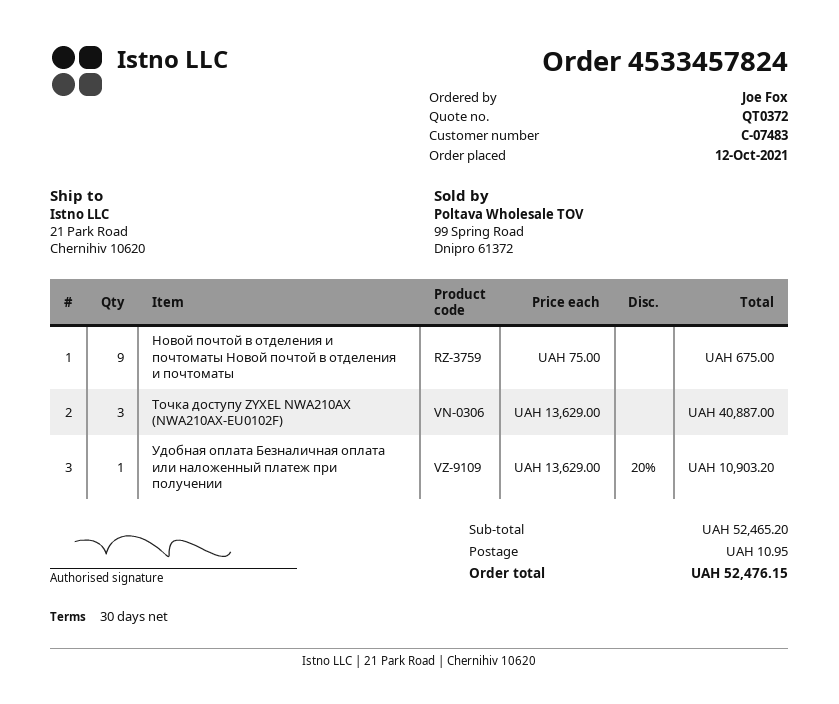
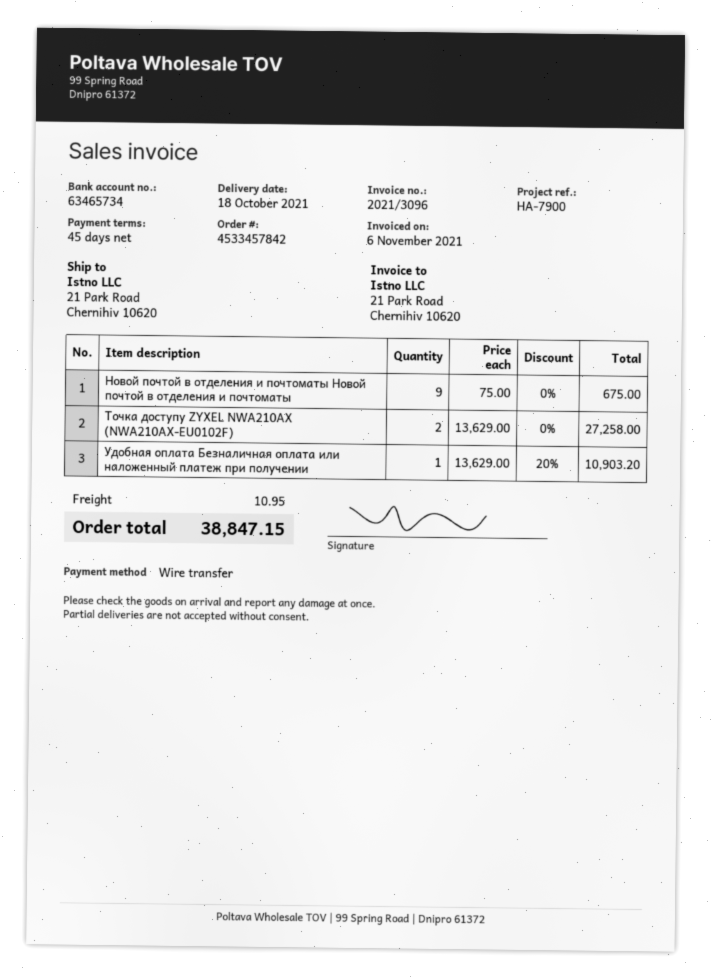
order number: 4533457824 -> 4533457842
payment terms: 30 days -> 45 days
Точка доступу ZYXEL NWA210AX (NWA210AX-EU0102F): 3 x 13629.00 = 40887.00 -> 2 x 13629.00 = 27258.00
total: 52476.15 -> 38847.15

